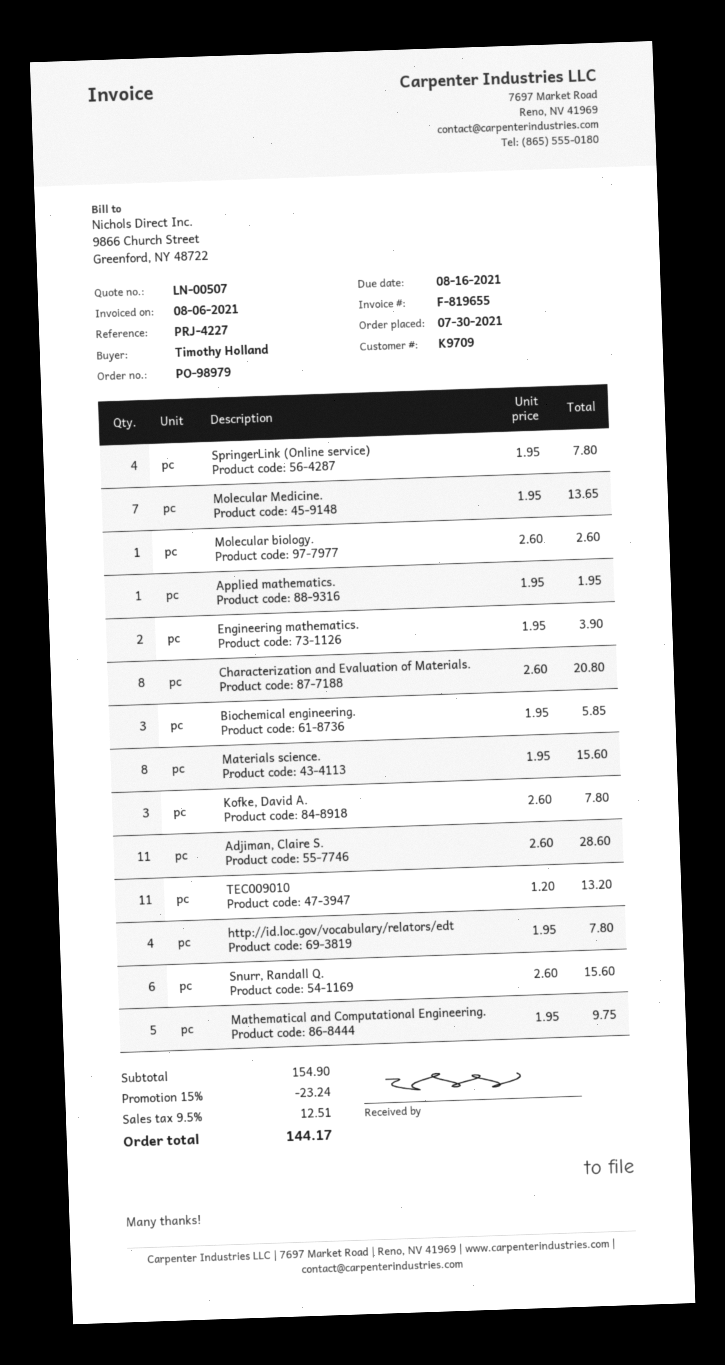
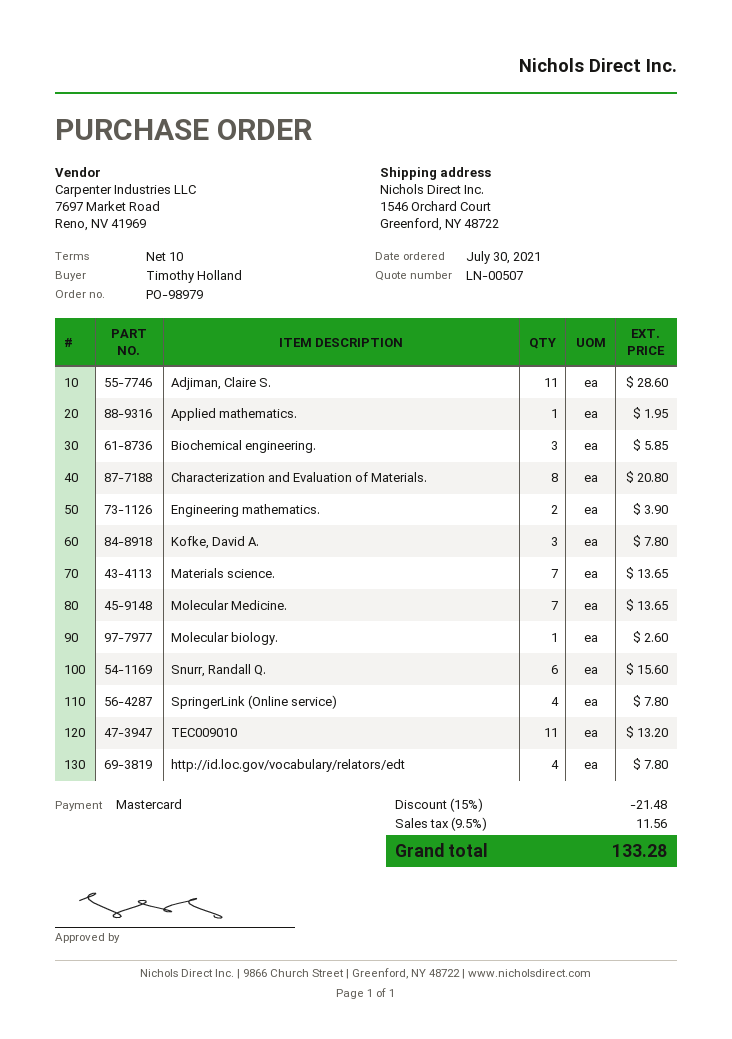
Materials science.: 8 for 15.60 -> 7 for 13.65
Mathematical and Computational Engineering.: 5 for 9.75 -> none
discount: 15% = 23.24 -> 15% = 21.48
tax: 9.5% = 12.51 -> 9.5% = 11.56
total: 144.17 -> 133.28

